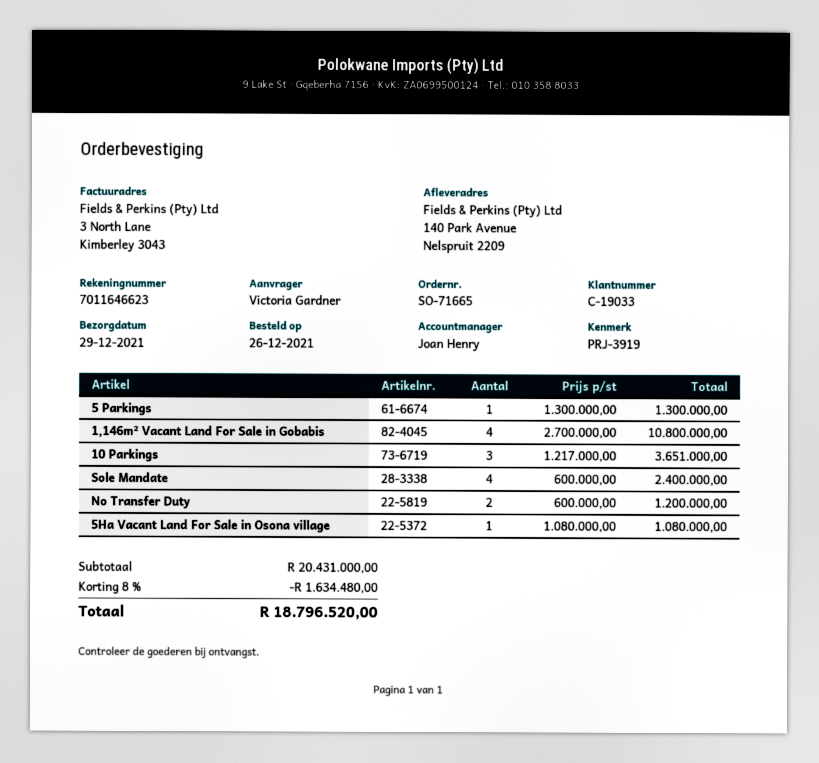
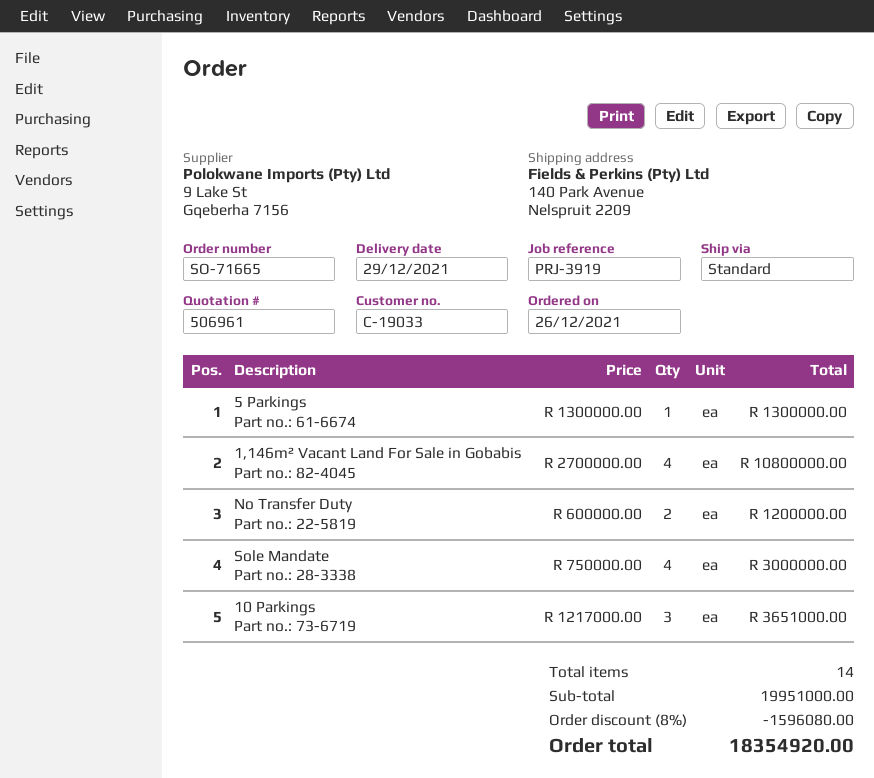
Sole Mandate: 4 x 600000.00 = 2400000.00 -> 4 x 750000.00 = 3000000.00
5Ha Vacant Land For Sale in Osona village: 1 x 1080000.00 = 1080000.00 -> none
subtotal: 20431000.00 -> 19951000.00
discount: 8% = 1634480.00 -> 8% = 1596080.00
total: 18796520.00 -> 18354920.00

